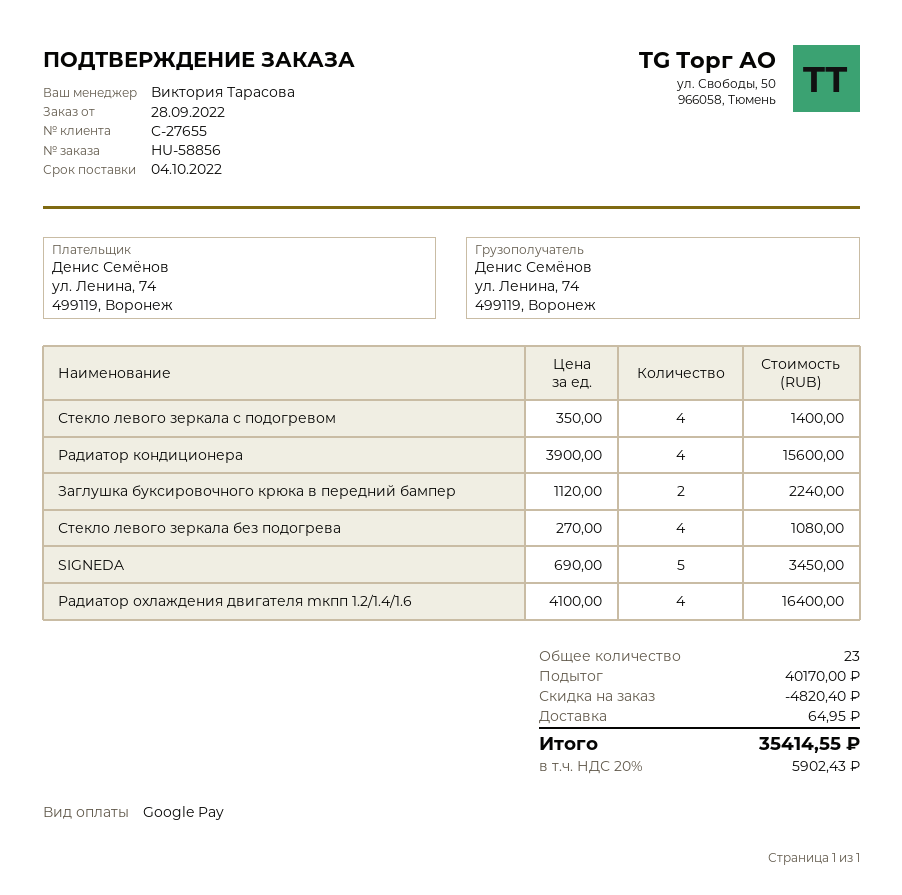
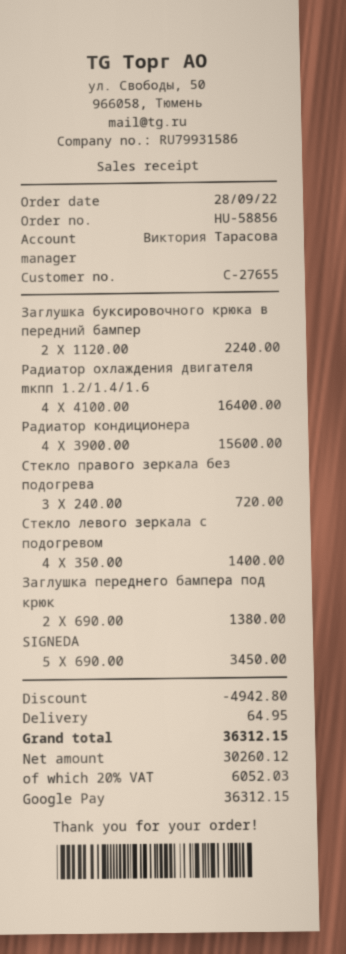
Стекло левого зеркала без подогрева: 4 x 270.00 = 1080.00 -> none
Стекло правого зеркала без подогрева: none -> 3 x 240.00 = 720.00
Заглушка переднего бампера под крюк: none -> 2 x 690.00 = 1380.00
discount: 4820.40 -> 4942.80
tax: 20% = 5902.43 -> 20% = 6052.03
total: 35414.55 -> 36312.15

